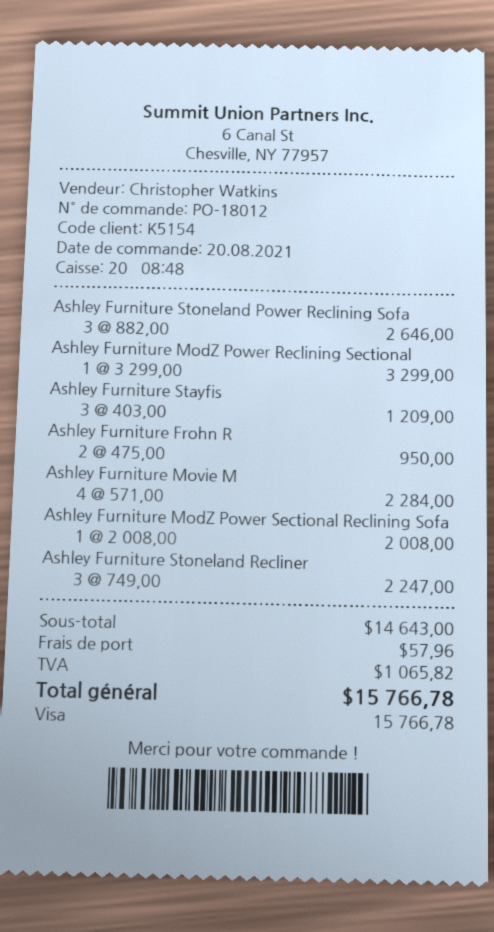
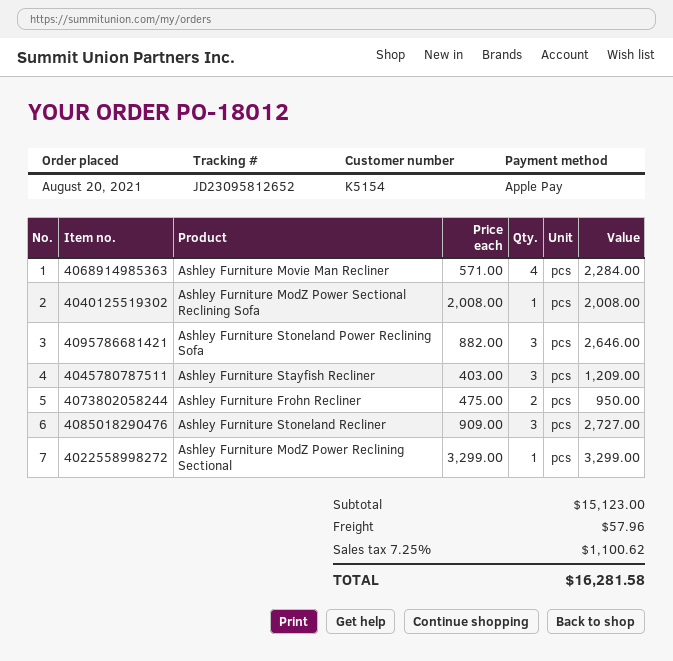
payment method: Visa -> Apple Pay
Ashley Furniture Stoneland Recliner: 3 x 749.00 = 2247.00 -> 3 x 909.00 = 2727.00
subtotal: 14643.00 -> 15123.00
tax: 1065.82 -> 1100.62
total: 15766.78 -> 16281.58

